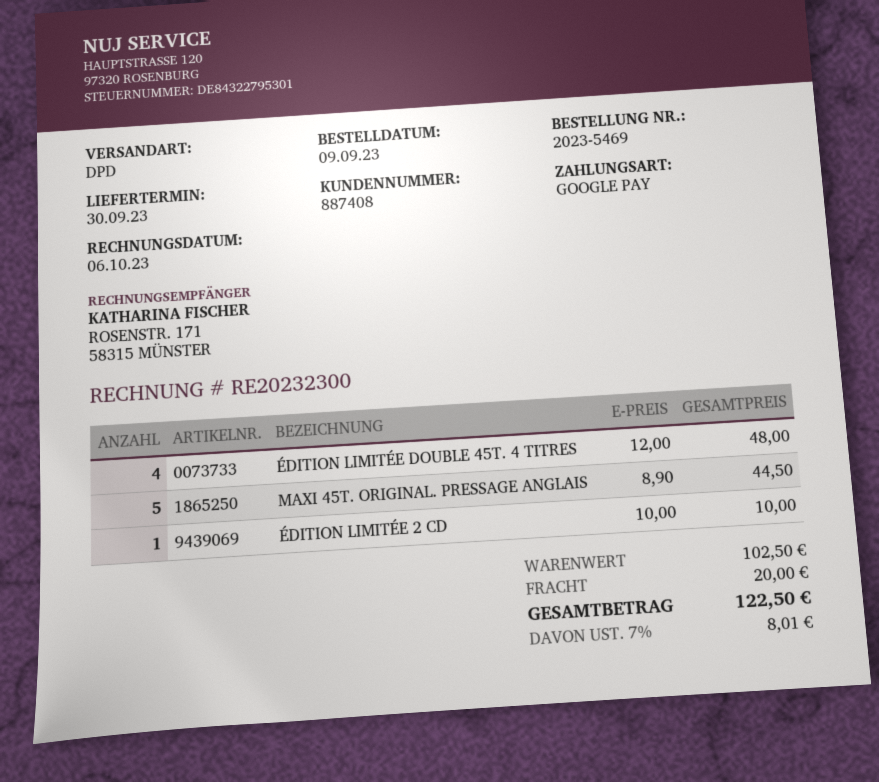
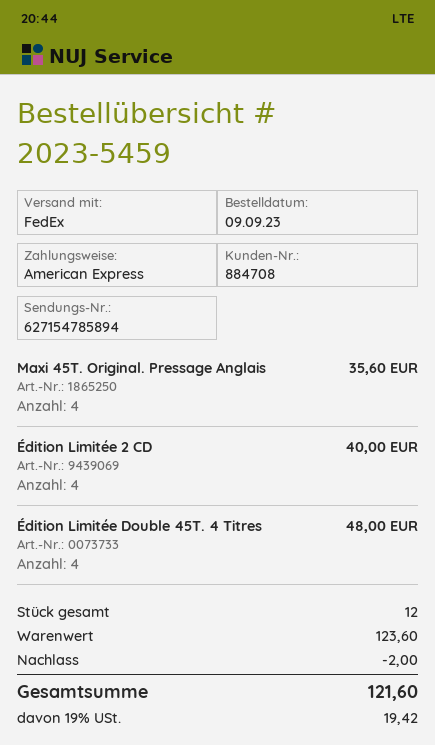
order number: 2023-5469 -> 2023-5459
customer number: 887408 -> 884708
payment method: Google Pay -> American Express
shipping method: DPD -> FedEx
MAXI 45T. ORIGINAL. PRESSAGE ANGLAIS: 5 for 44.50 -> 4 for 35.60
ÉDITION LIMITÉE 2 CD: 1 for 10.00 -> 4 for 40.00
subtotal: 102.50 -> 123.60
discount: none -> 2.00
shipping: 20.00 -> none
tax: 7% = 8.01 -> 19% = 19.42
total: 122.50 -> 121.60

